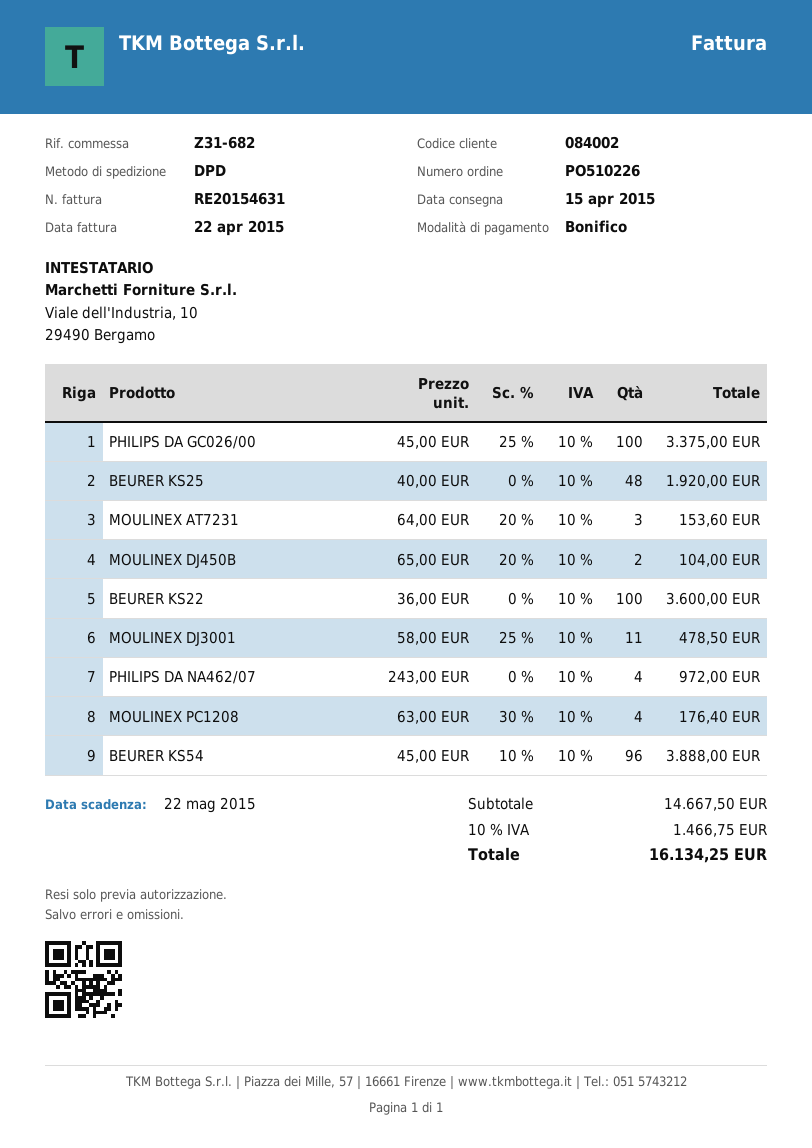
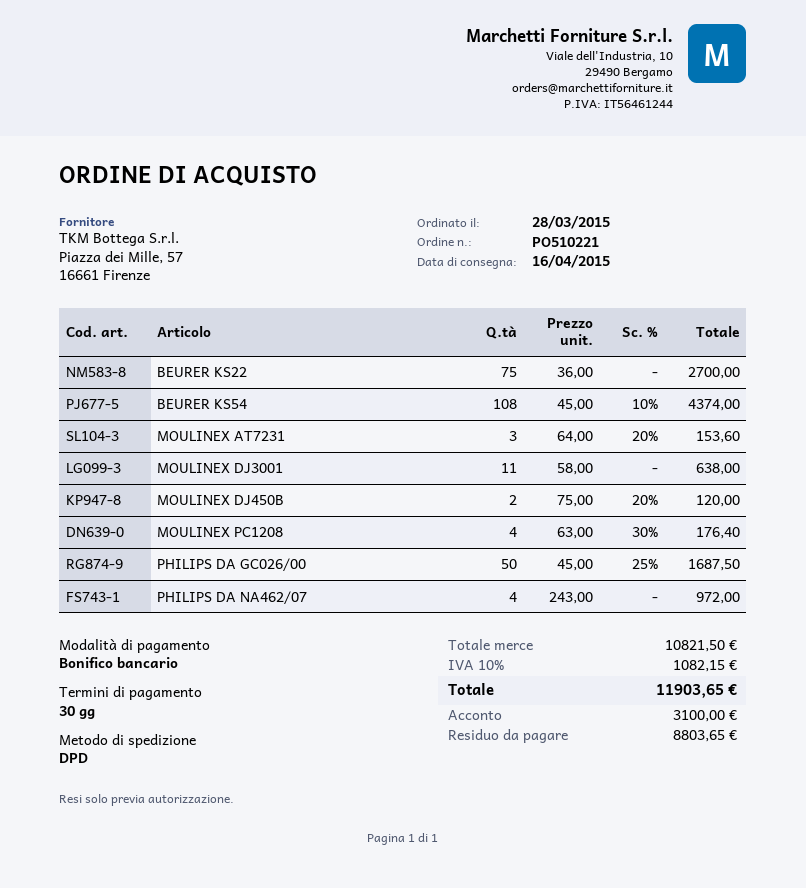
order number: PO510226 -> PO510221
delivery date: 2015-04-15 -> 2015-04-16
PHILIPS DA GC026/00: 100 x 45.00 - 25% = 3375.00 -> 50 x 45.00 - 25% = 1687.50
BEURER KS25: 48 x 40.00 = 1920.00 -> none
MOULINEX DJ450B: 2 x 65.00 - 20% = 104.00 -> 2 x 75.00 - 20% = 120.00
BEURER KS22: 100 x 36.00 = 3600.00 -> 75 x 36.00 = 2700.00
MOULINEX DJ3001: 11 x 58.00 - 25% = 478.50 -> 11 x 58.00 = 638.00
BEURER KS54: 96 x 45.00 - 10% = 3888.00 -> 108 x 45.00 - 10% = 4374.00
subtotal: 14667.50 -> 10821.50
tax: 10% = 1466.75 -> 10% = 1082.15
total: 16134.25 -> 11903.65

